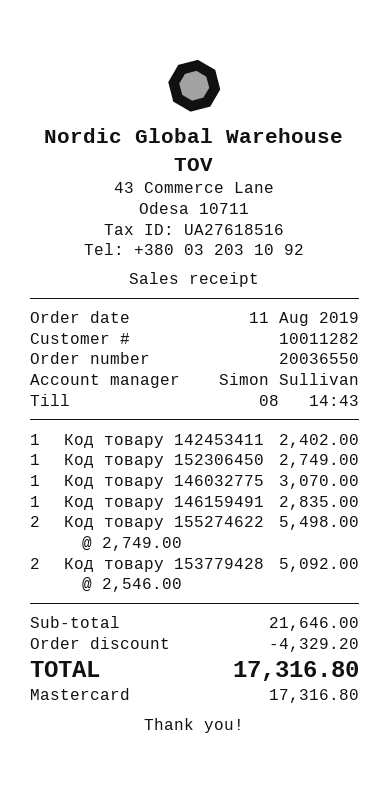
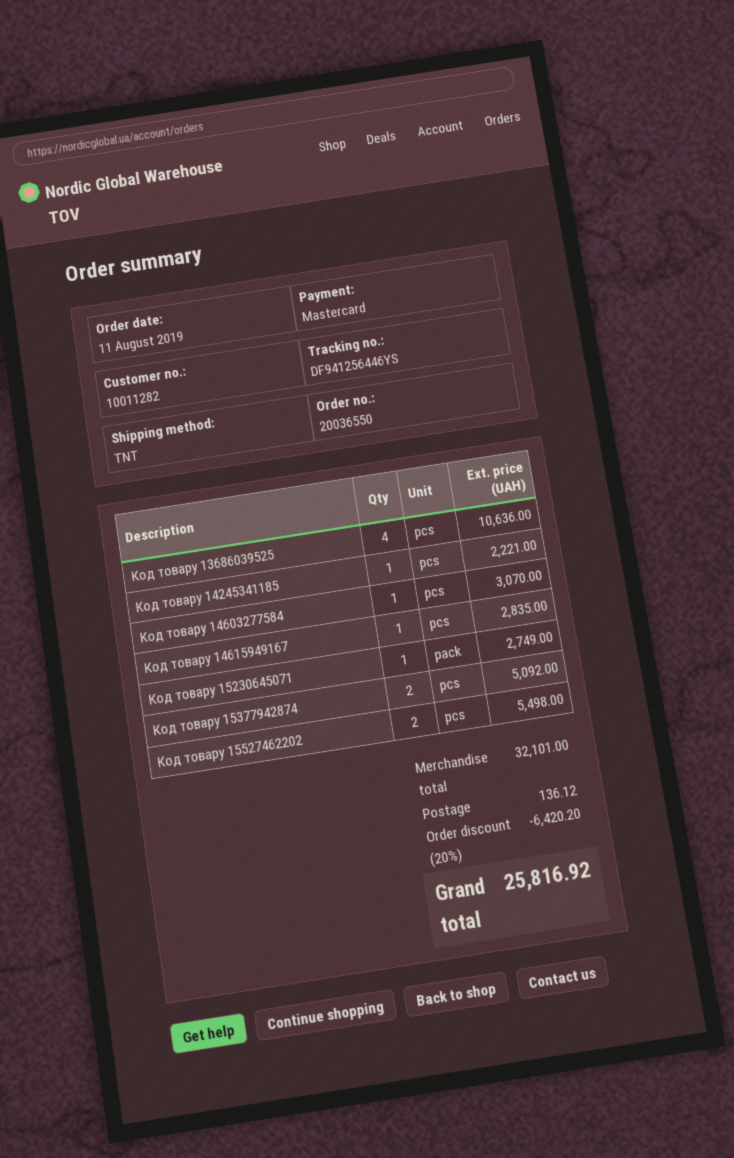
Код товару 142453411: 1 for 2402.00 -> 1 for 2221.00
Код товару 13686039525: none -> 4 for 10636.00
subtotal: 21646.00 -> 32101.00
discount: 4329.20 -> 6420.20
shipping: none -> 136.12
total: 17316.80 -> 25816.92

